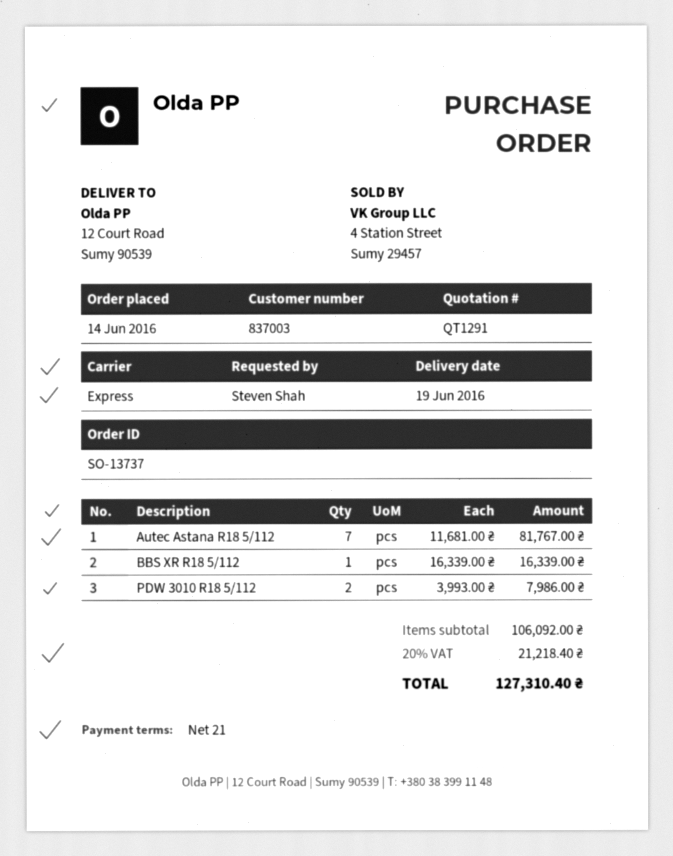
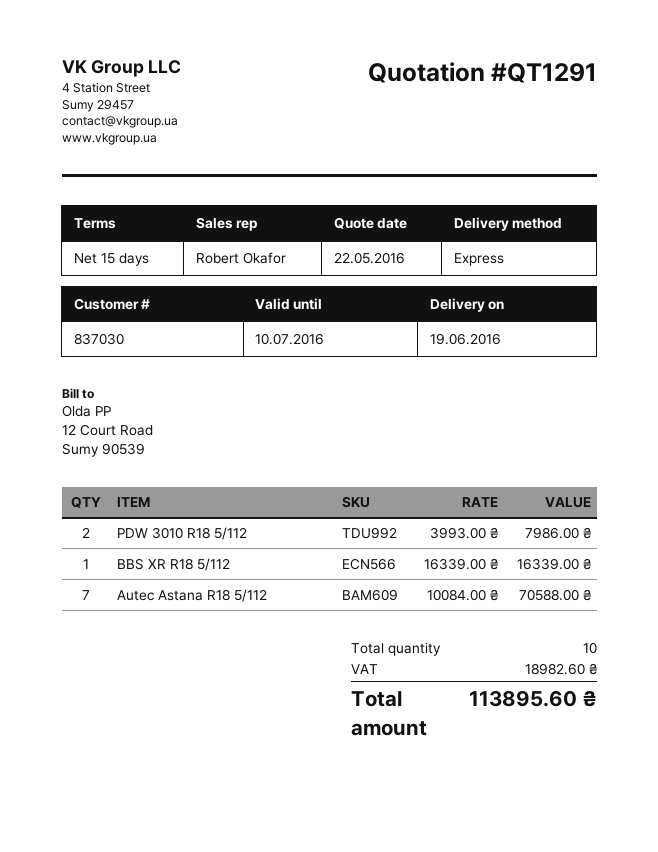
payment terms: 21 days -> 15 days
customer number: 837003 -> 837030
Autec Astana R18 5/112: 7 x 11681.00 = 81767.00 -> 7 x 10084.00 = 70588.00
tax: 21218.40 -> 18982.60
total: 127310.40 -> 113895.60

